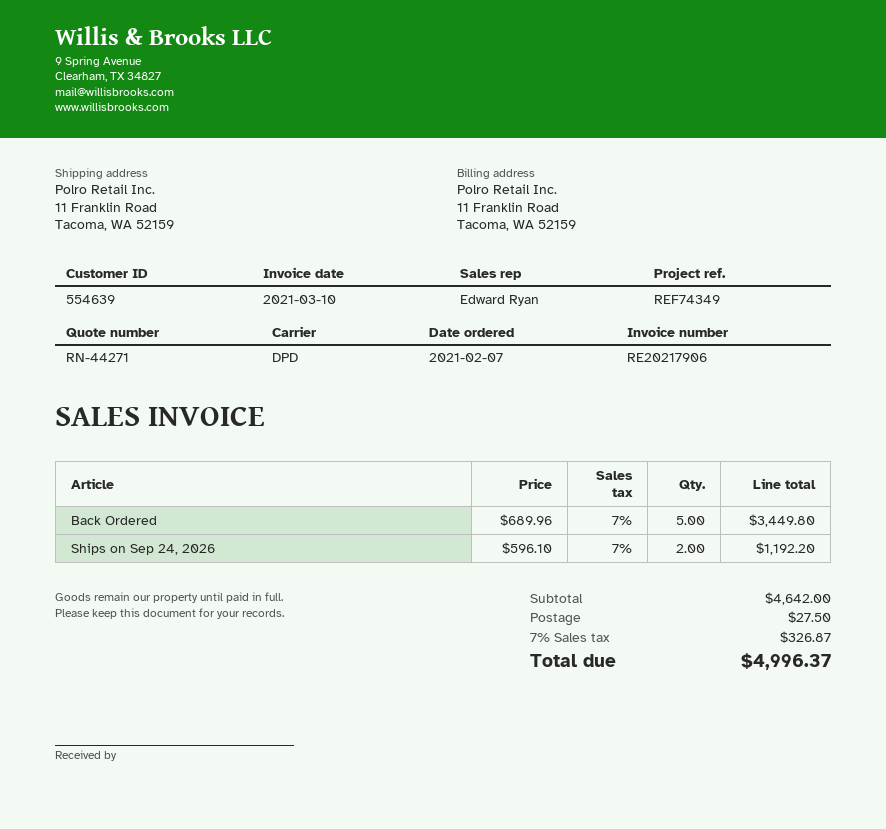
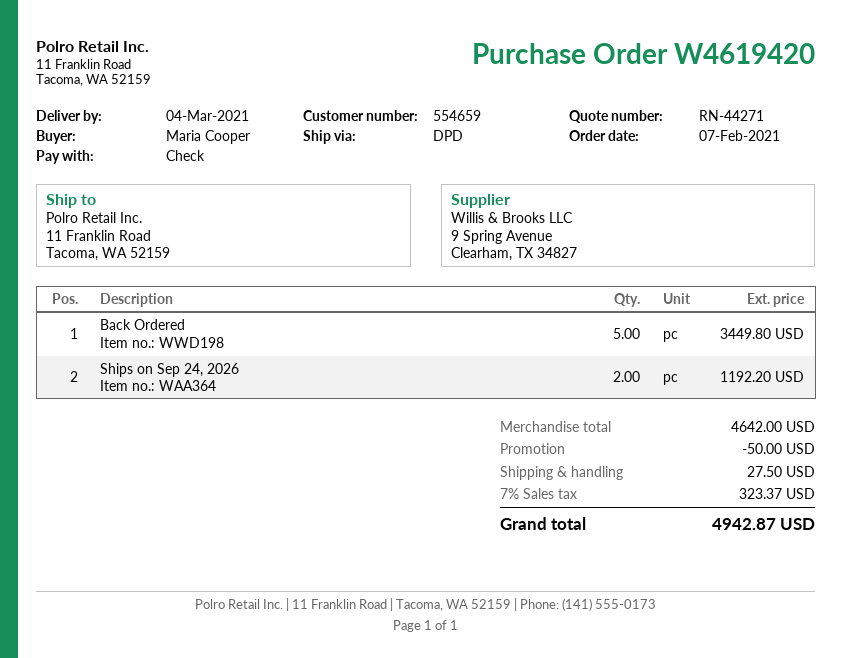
customer number: 554639 -> 554659
discount: none -> 50.00
tax: 7% = 326.87 -> 7% = 323.37
total: 4996.37 -> 4942.87

